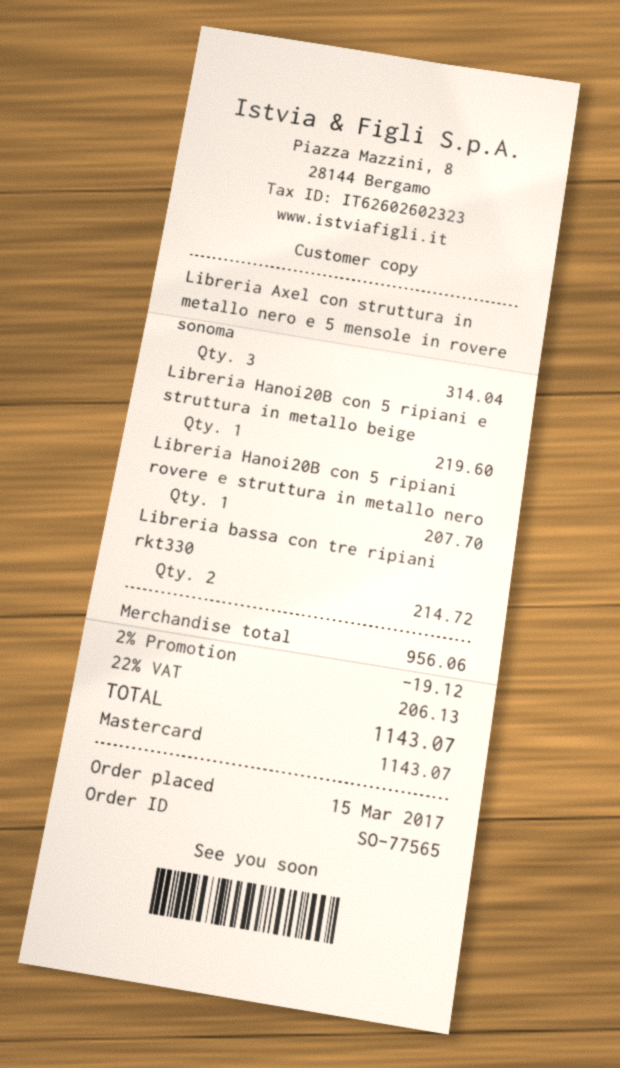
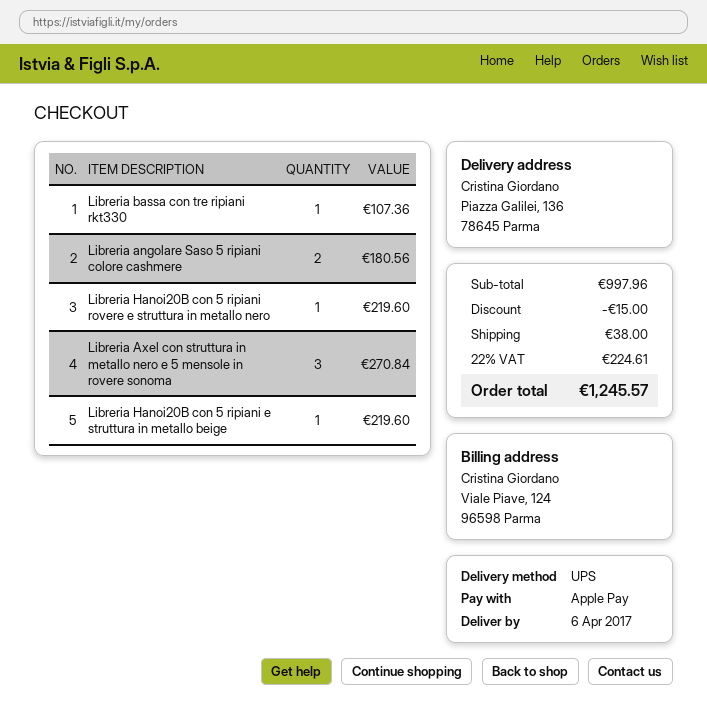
payment method: Mastercard -> Apple Pay
Libreria Axel con struttura in metallo nero e 5 mensole in rovere sonoma: 3 for 314.04 -> 3 for 270.84
Libreria Hanoi20B con 5 ripiani rovere e struttura in metallo nero: 1 for 207.70 -> 1 for 219.60
Libreria bassa con tre ripiani rkt330: 2 for 214.72 -> 1 for 107.36
Libreria angolare Saso 5 ripiani colore cashmere: none -> 2 for 180.56
subtotal: 956.06 -> 997.96
discount: 19.12 -> 15.00
shipping: none -> 38.00
tax: 22% = 206.13 -> 22% = 224.61
total: 1143.07 -> 1245.57

